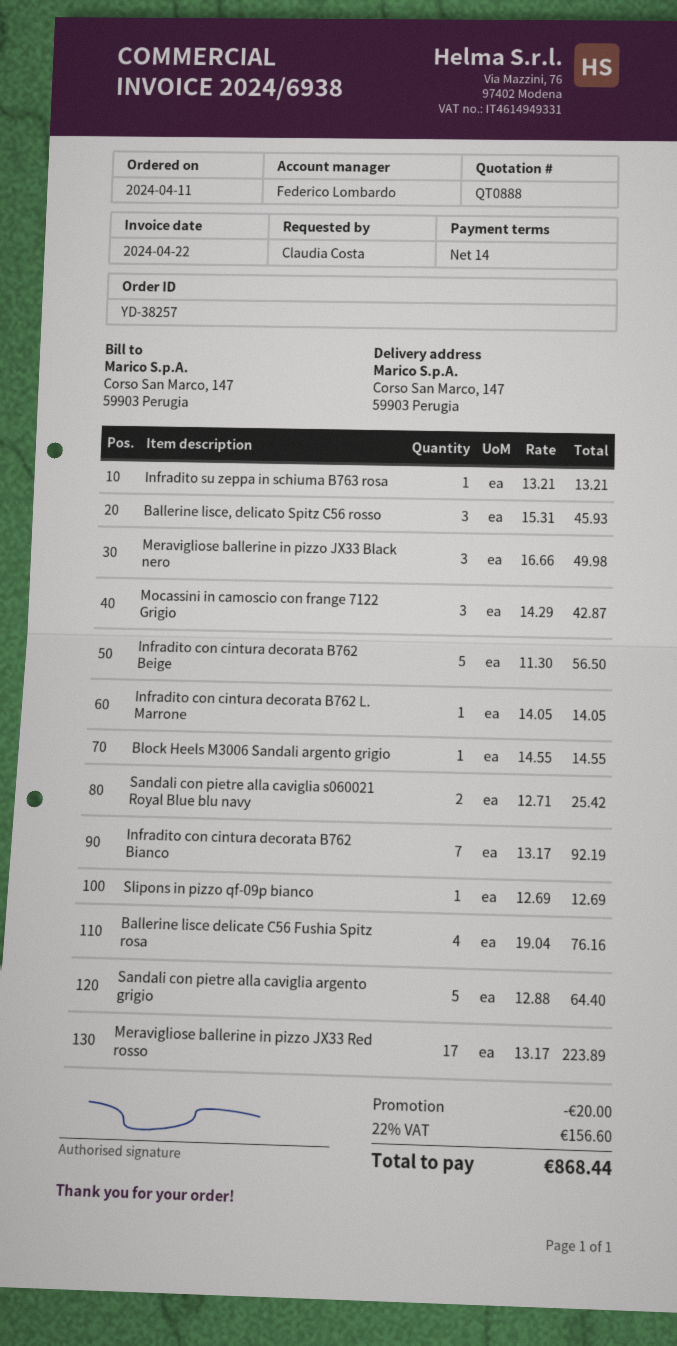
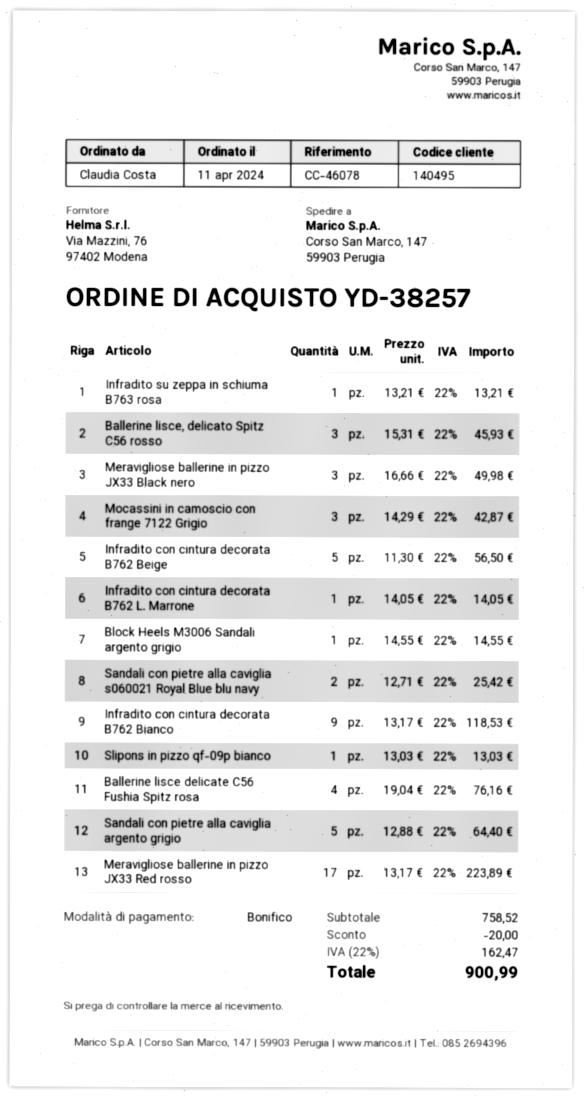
Infradito con cintura decorata B762 Bianco: 7 x 13.17 = 92.19 -> 9 x 13.17 = 118.53
Slipons in pizzo qf-09p bianco: 1 x 12.69 = 12.69 -> 1 x 13.03 = 13.03
tax: 22% = 156.60 -> 22% = 162.47
total: 868.44 -> 900.99

